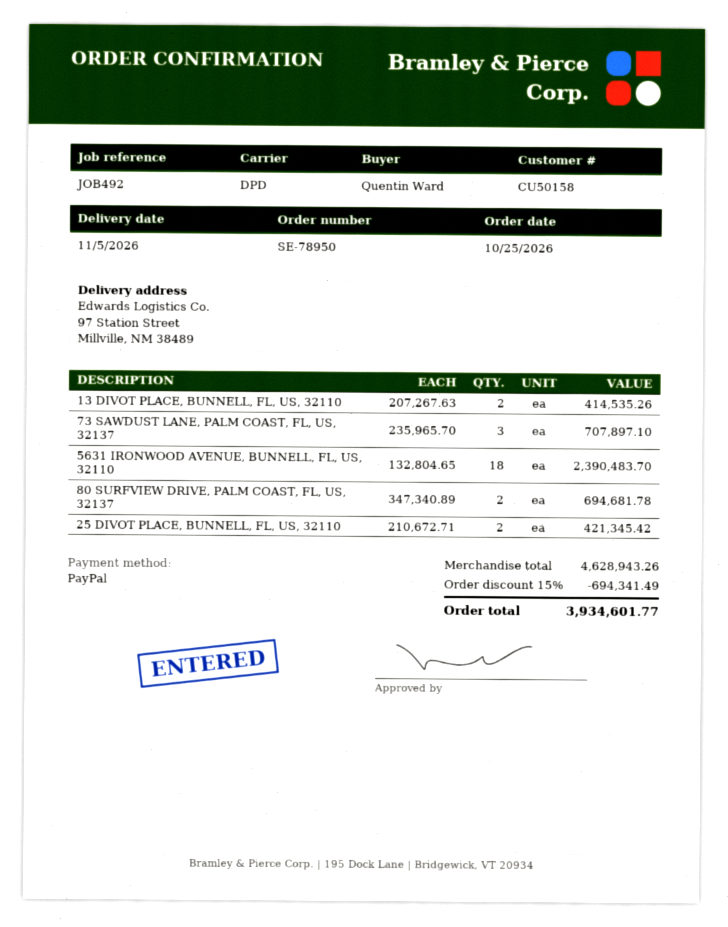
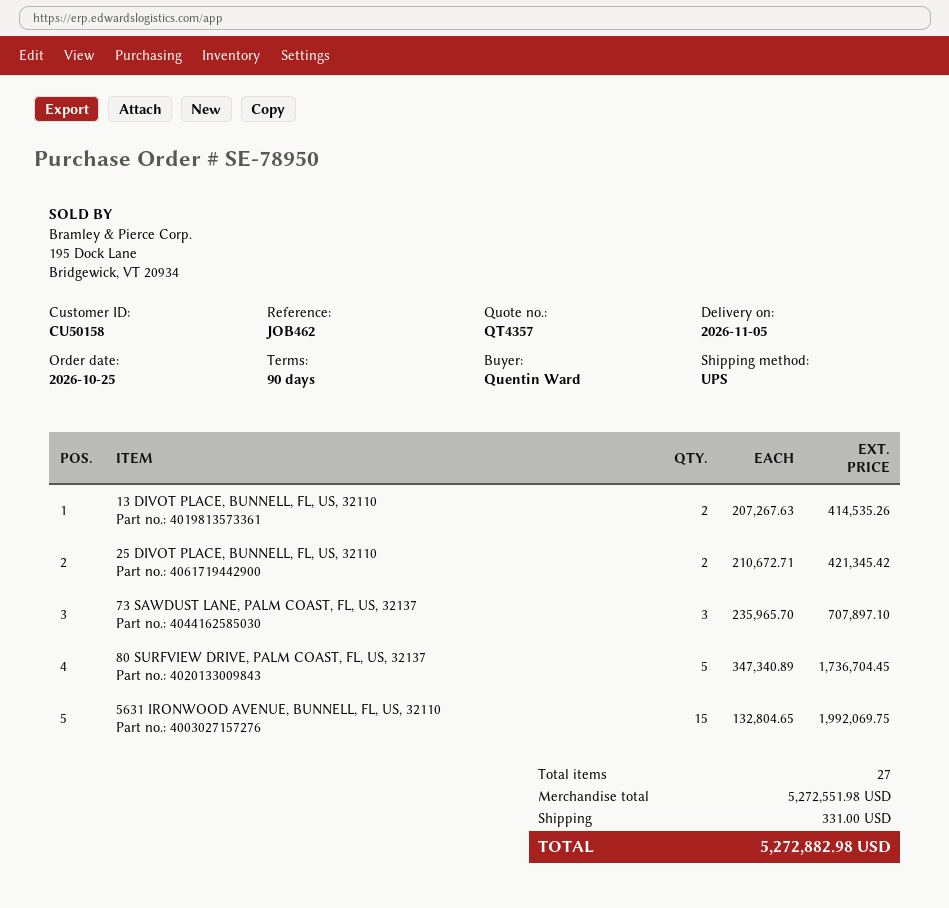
reference: JOB492 -> JOB462
shipping method: DPD -> UPS
5631 IRONWOOD AVENUE, BUNNELL, FL, US, 32110: 18 x 132804.65 = 2390483.70 -> 15 x 132804.65 = 1992069.75
80 SURFVIEW DRIVE, PALM COAST, FL, US, 32137: 2 x 347340.89 = 694681.78 -> 5 x 347340.89 = 1736704.45
subtotal: 4628943.26 -> 5272551.98
discount: 15% = 694341.49 -> none
shipping: none -> 331.00
total: 3934601.77 -> 5272882.98

